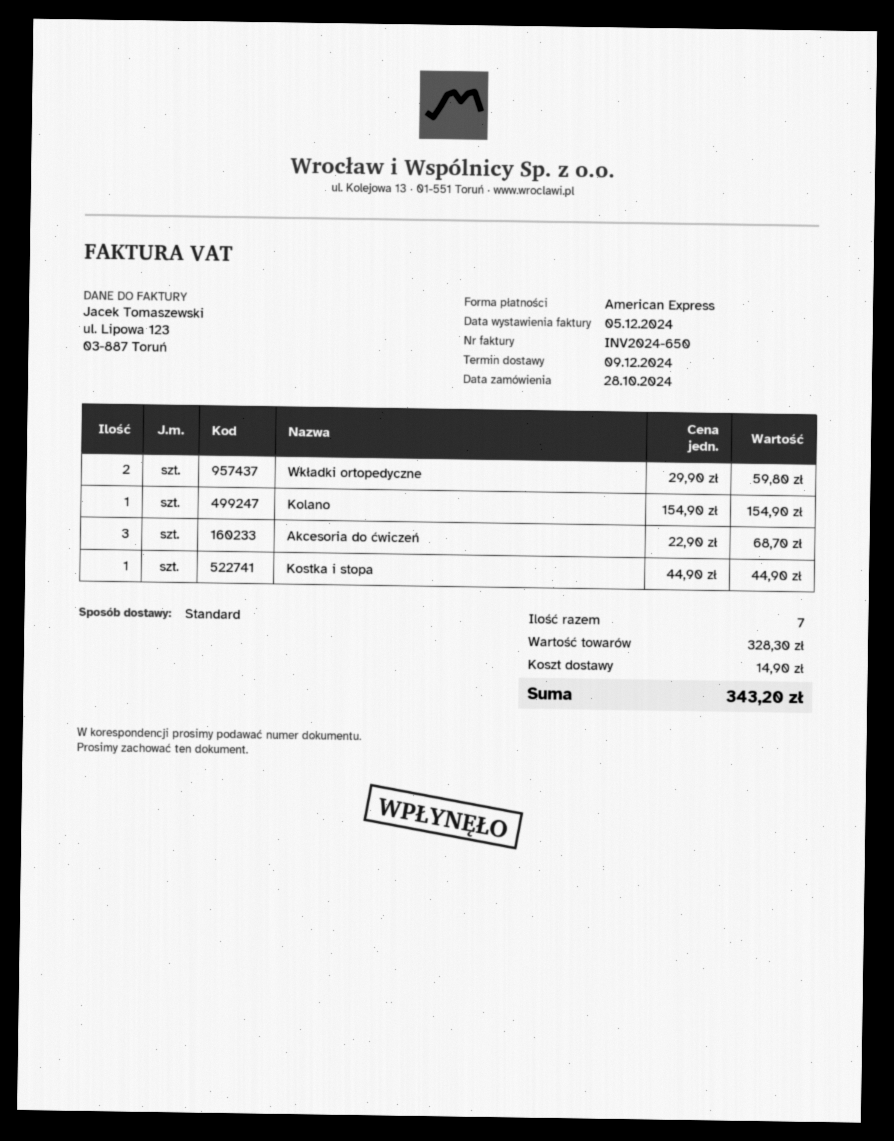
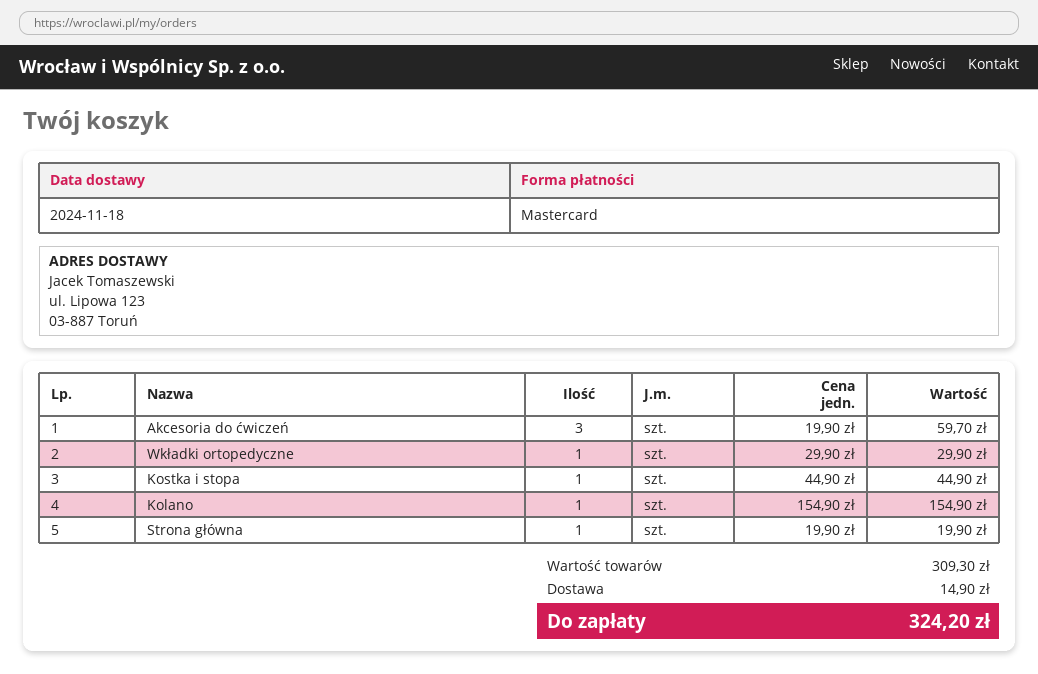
delivery date: 2024-12-09 -> 2024-11-18
payment method: American Express -> Mastercard
Wkładki ortopedyczne: 2 x 29.90 = 59.80 -> 1 x 29.90 = 29.90
Akcesoria do ćwiczeń: 3 x 22.90 = 68.70 -> 3 x 19.90 = 59.70
Strona główna: none -> 1 x 19.90 = 19.90
subtotal: 328.30 -> 309.30
total: 343.20 -> 324.20

